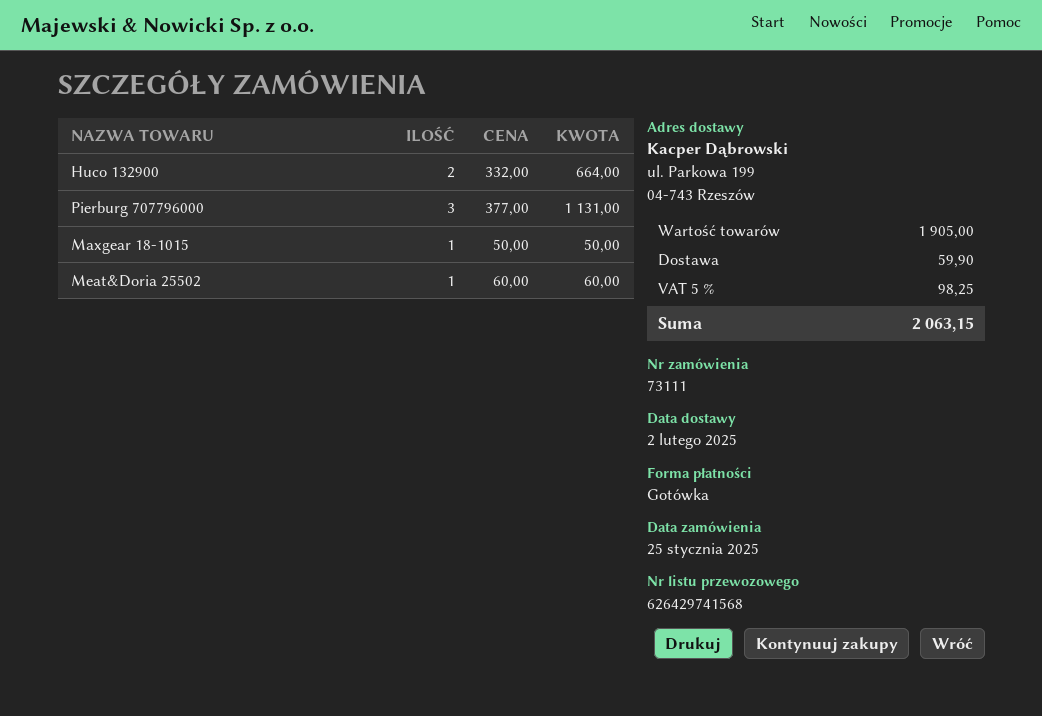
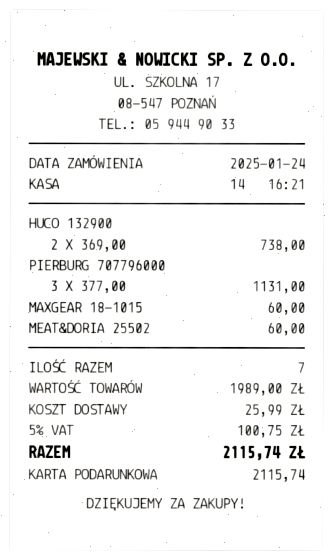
order date: 2025-01-25 -> 2025-01-24
payment method: cash -> gift card
Huco 132900: 2 x 332.00 = 664.00 -> 2 x 369.00 = 738.00
Maxgear 18-1015: 1 x 50.00 = 50.00 -> 1 x 60.00 = 60.00
subtotal: 1905.00 -> 1989.00
shipping: 59.90 -> 25.99
tax: 5% = 98.25 -> 5% = 100.75
total: 2063.15 -> 2115.74

